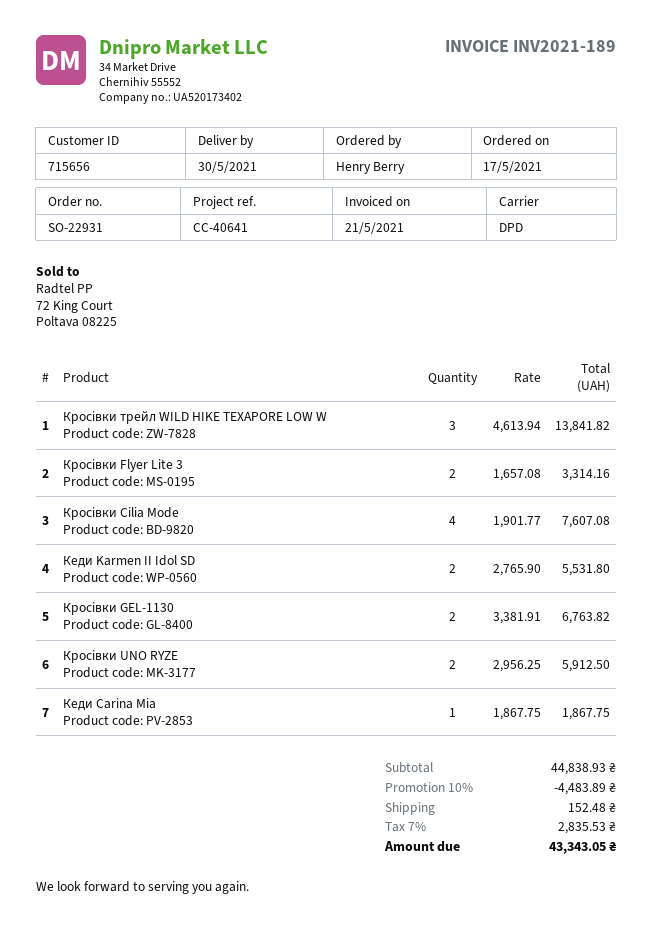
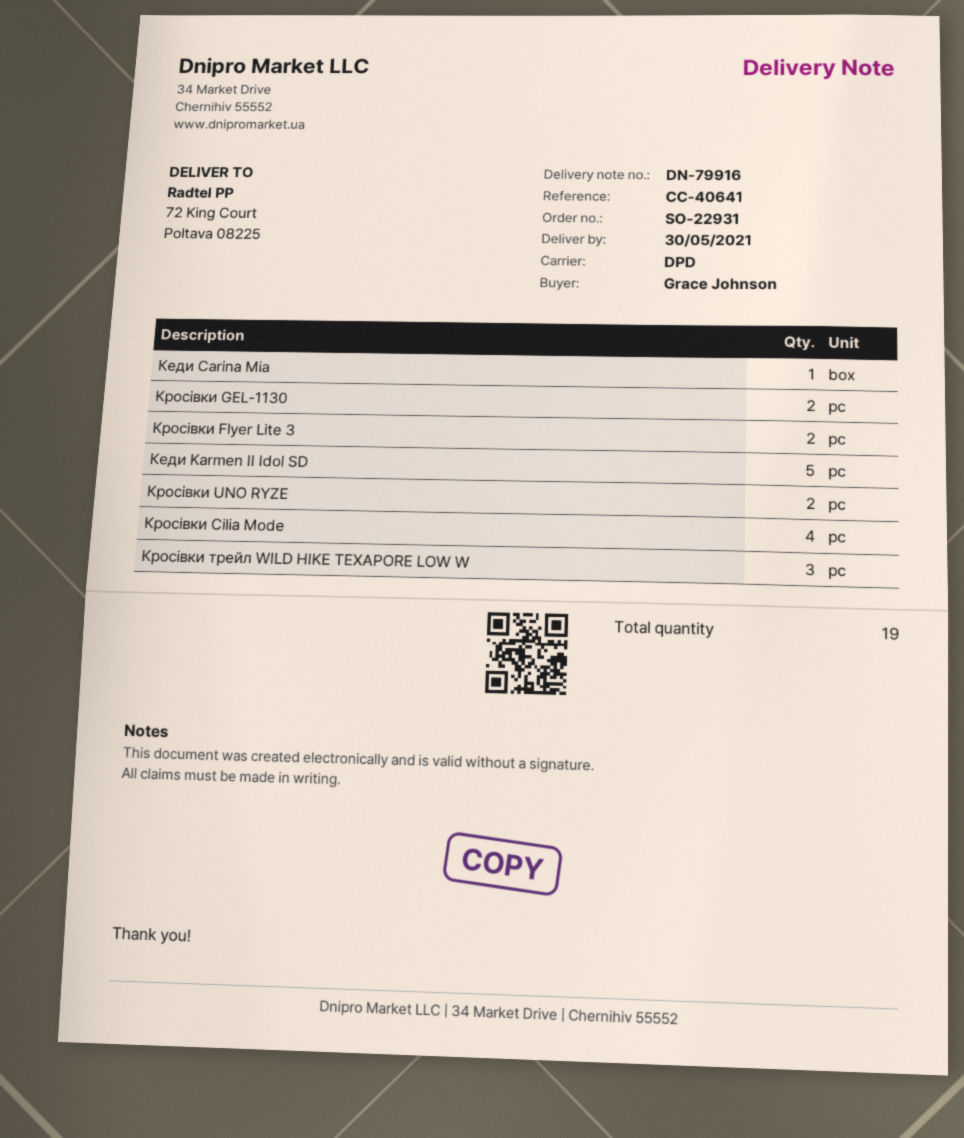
ordered by: Henry Berry -> Grace Johnson
Кеди Karmen II Idol SD: 2 -> 5

